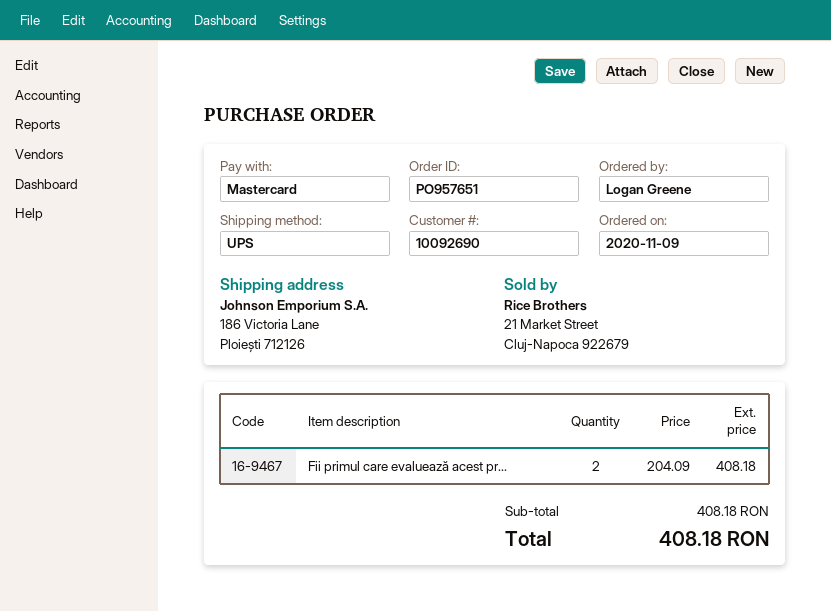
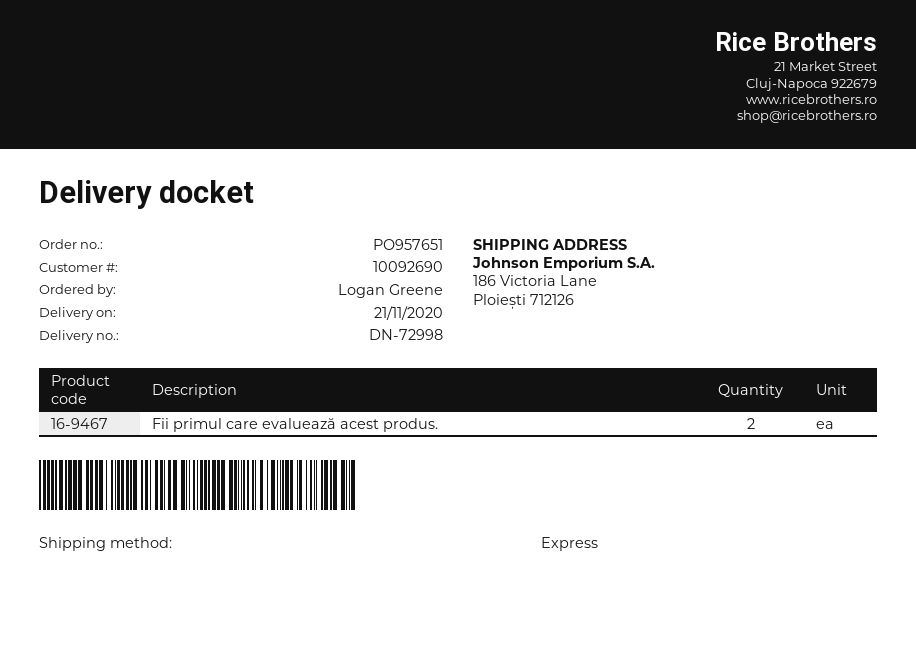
shipping method: UPS -> express

